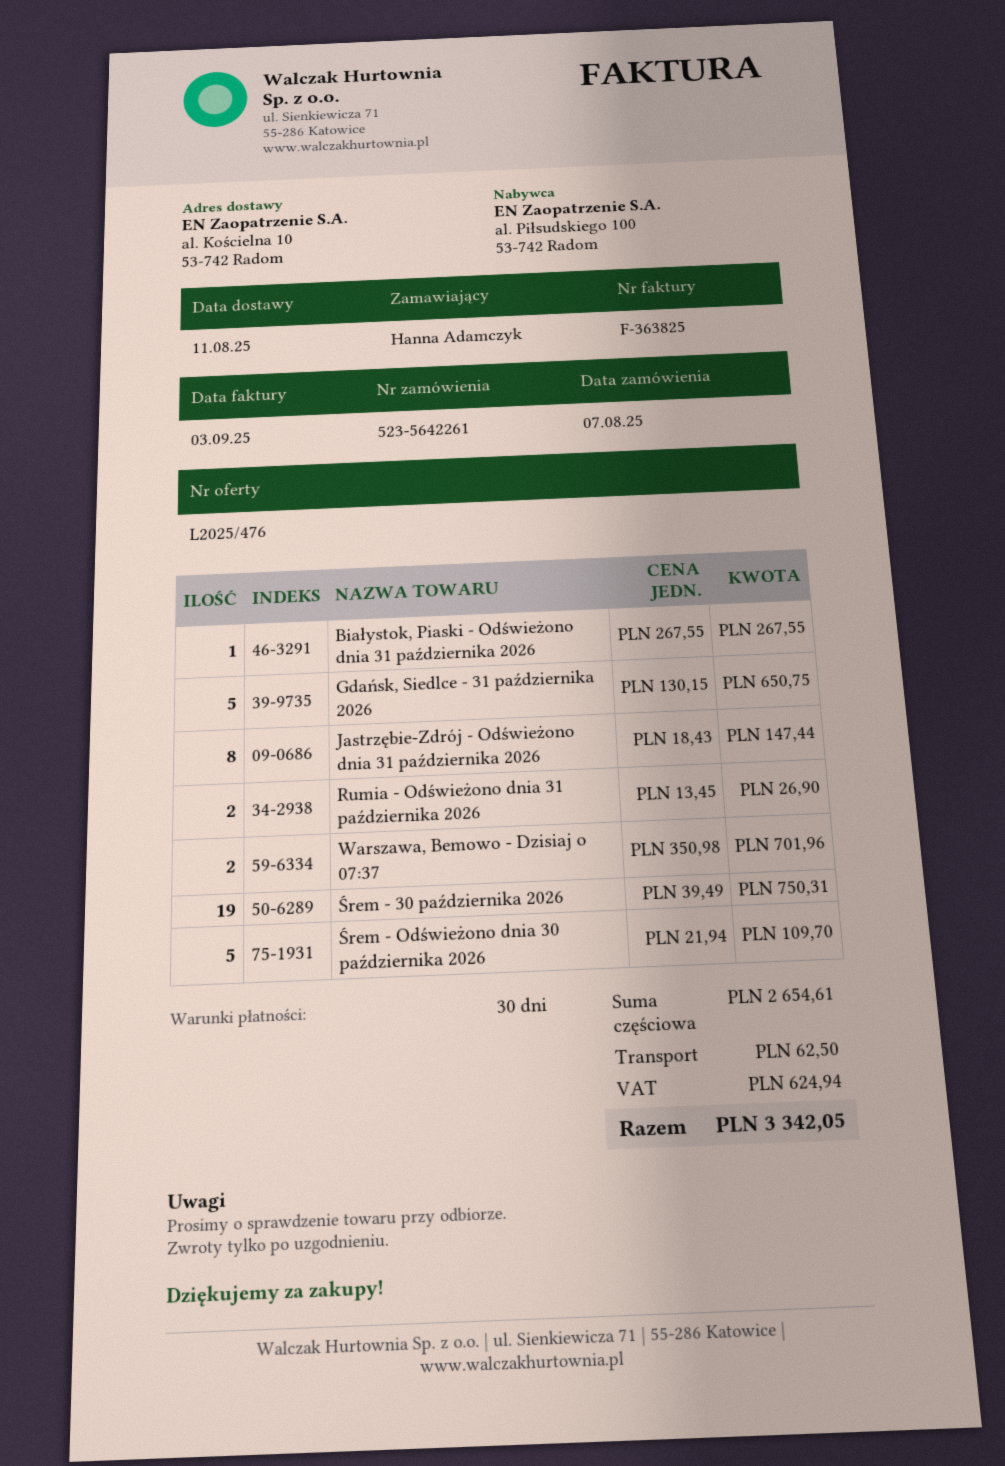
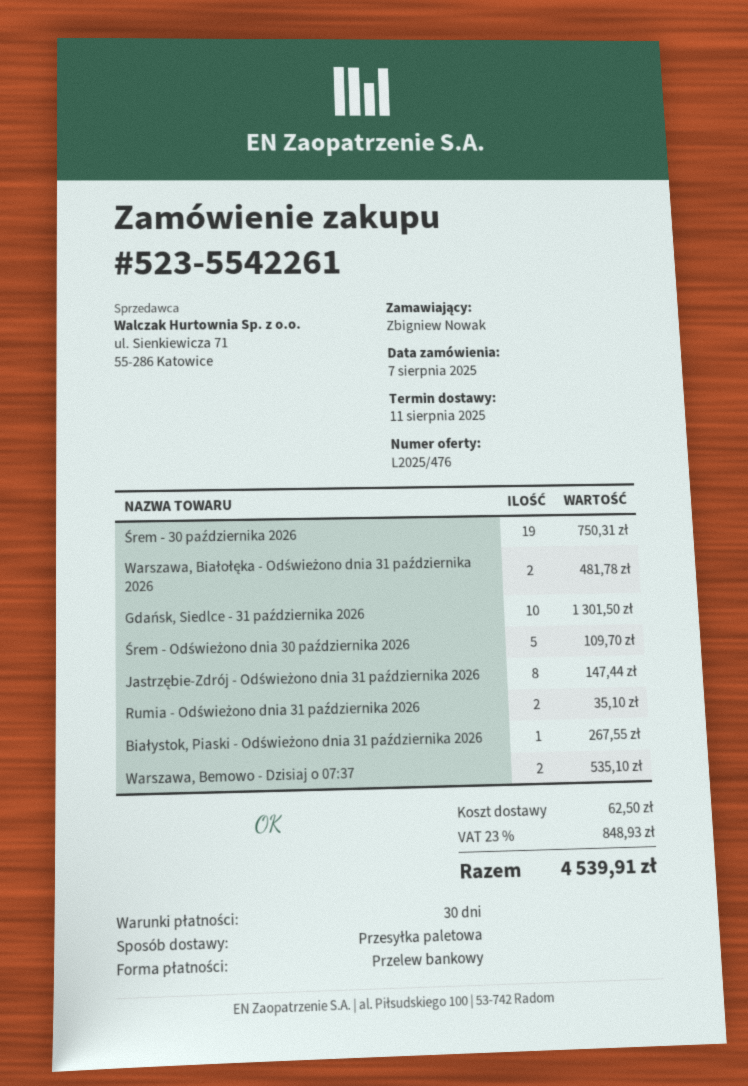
order number: 523-5642261 -> 523-5542261
ordered by: Hanna Adamczyk -> Zbigniew Nowak
Gdańsk, Siedlce - 31 października 2026: 5 for 650.75 -> 10 for 1301.50
Rumia - Odświeżono dnia 31 października 2026: 2 for 26.90 -> 2 for 35.10
Warszawa, Bemowo - Dzisiaj o 07:37: 2 for 701.96 -> 2 for 535.10
Warszawa, Białołęka - Odświeżono dnia 31 października 2026: none -> 2 for 481.78
tax: 624.94 -> 848.93
total: 3342.05 -> 4539.91

